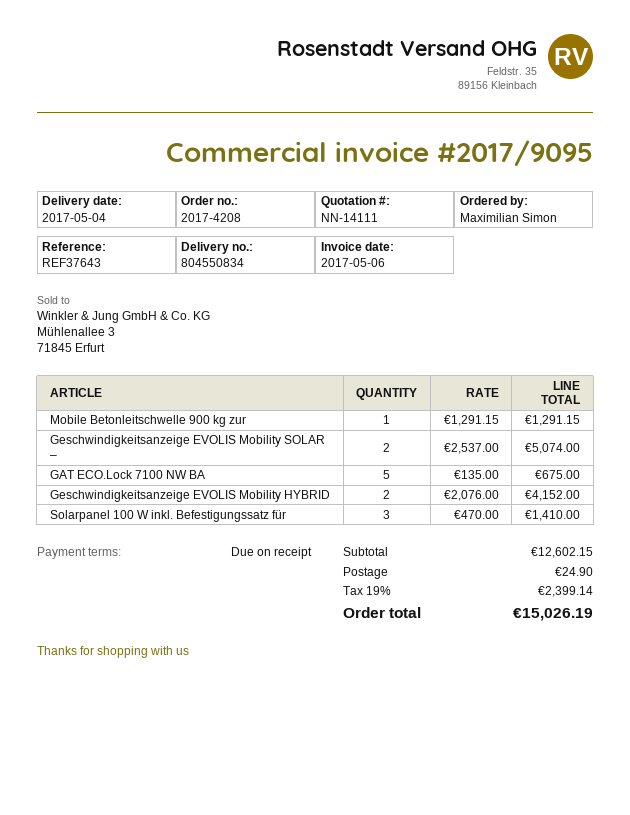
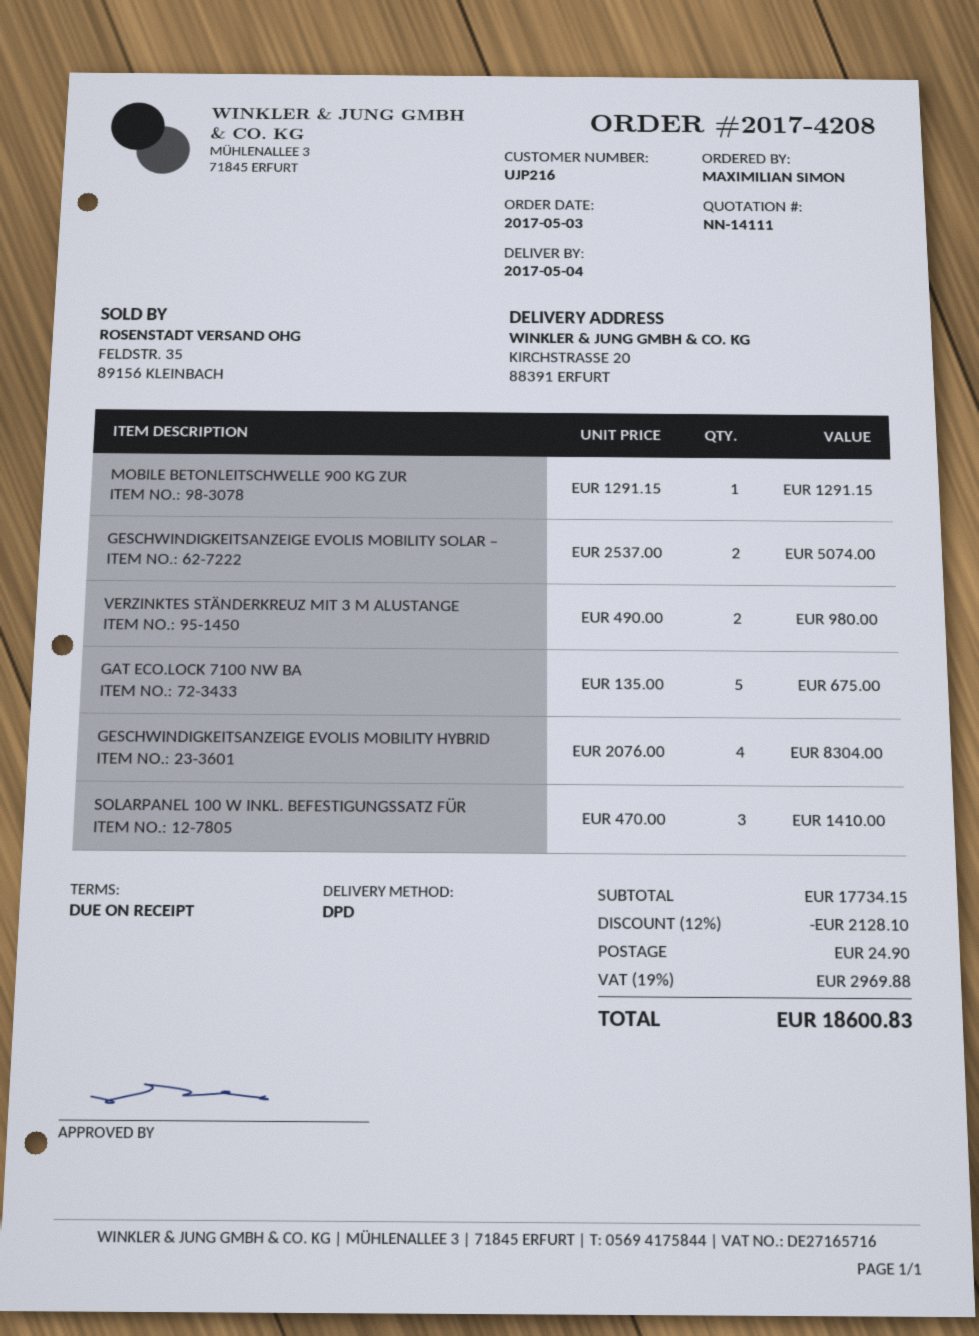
Geschwindigkeitsanzeige EVOLIS Mobility HYBRID: 2 x 2076.00 = 4152.00 -> 4 x 2076.00 = 8304.00
VERZINKTES STÄNDERKREUZ MIT 3 M ALUSTANGE: none -> 2 x 490.00 = 980.00
subtotal: 12602.15 -> 17734.15
discount: none -> 12% = 2128.10
tax: 19% = 2399.14 -> 19% = 2969.88
total: 15026.19 -> 18600.83

